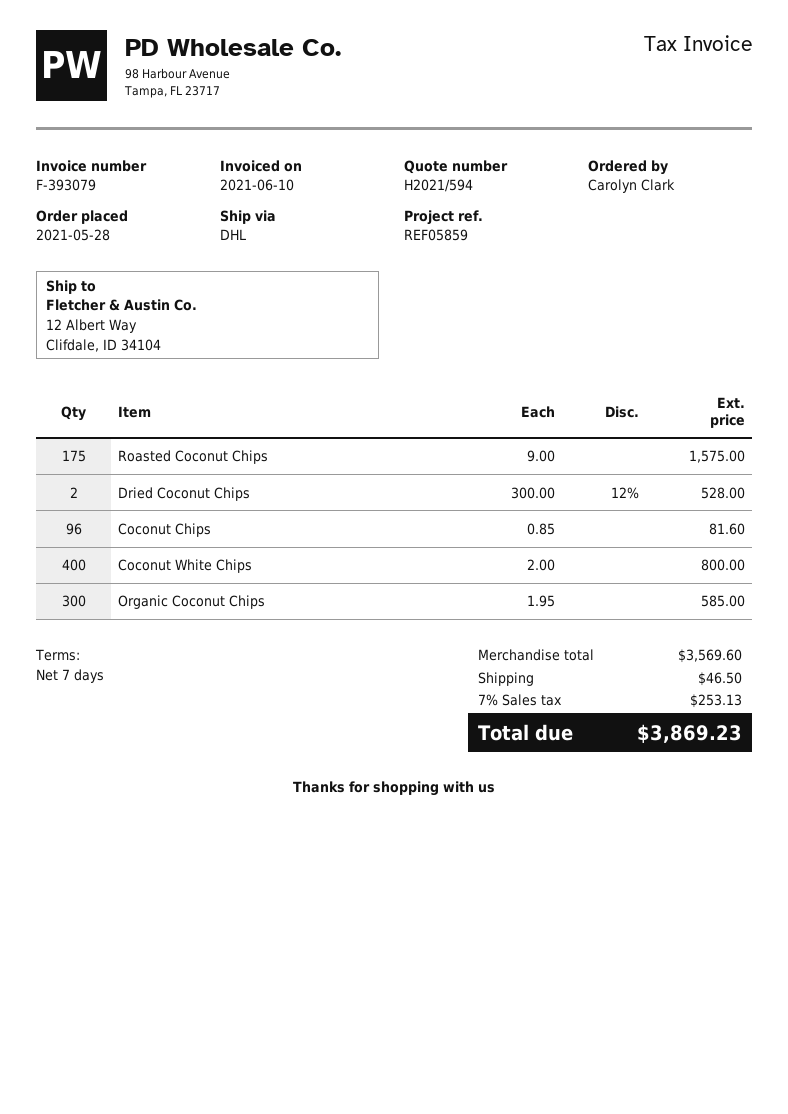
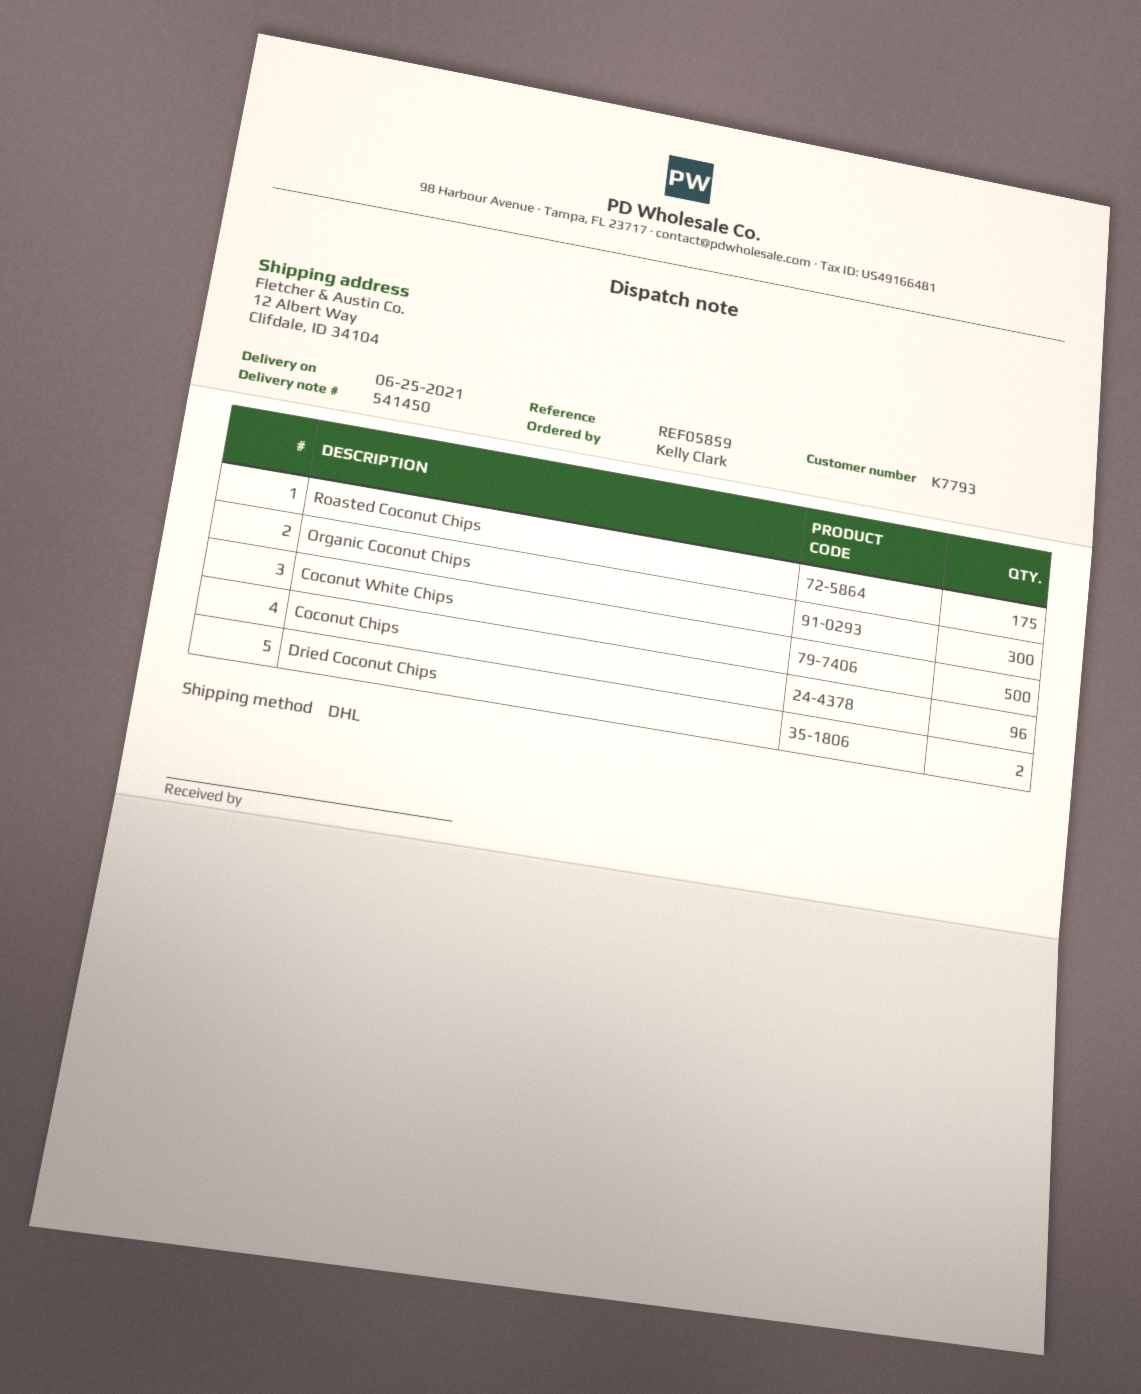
ordered by: Carolyn Clark -> Kelly Clark
Coconut White Chips: 400 -> 500

